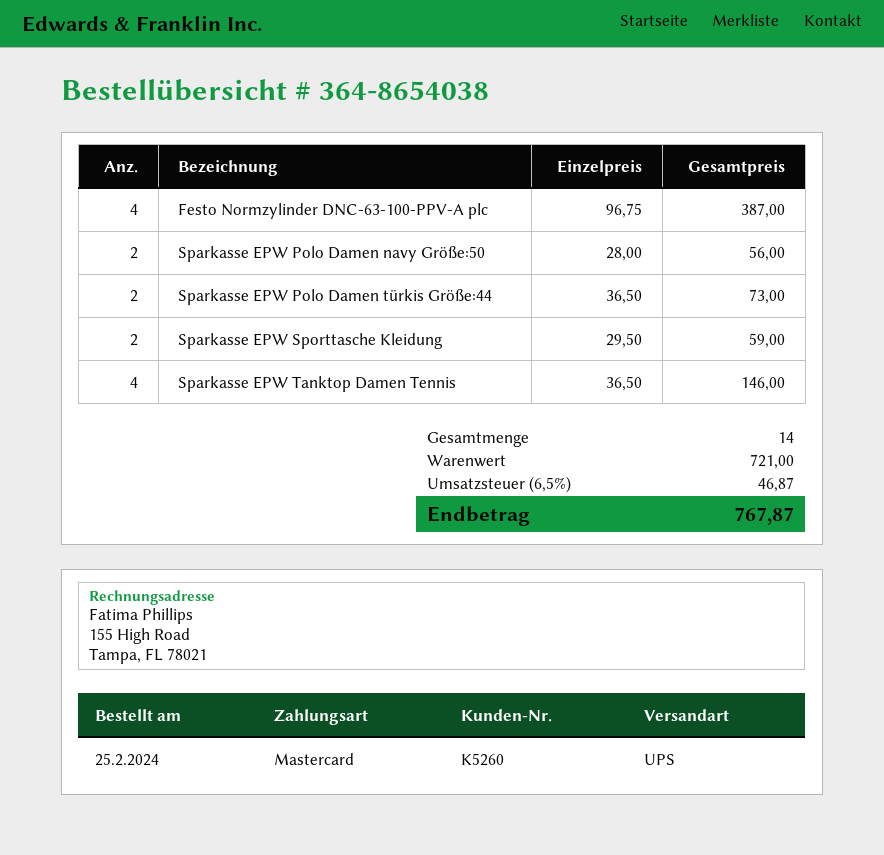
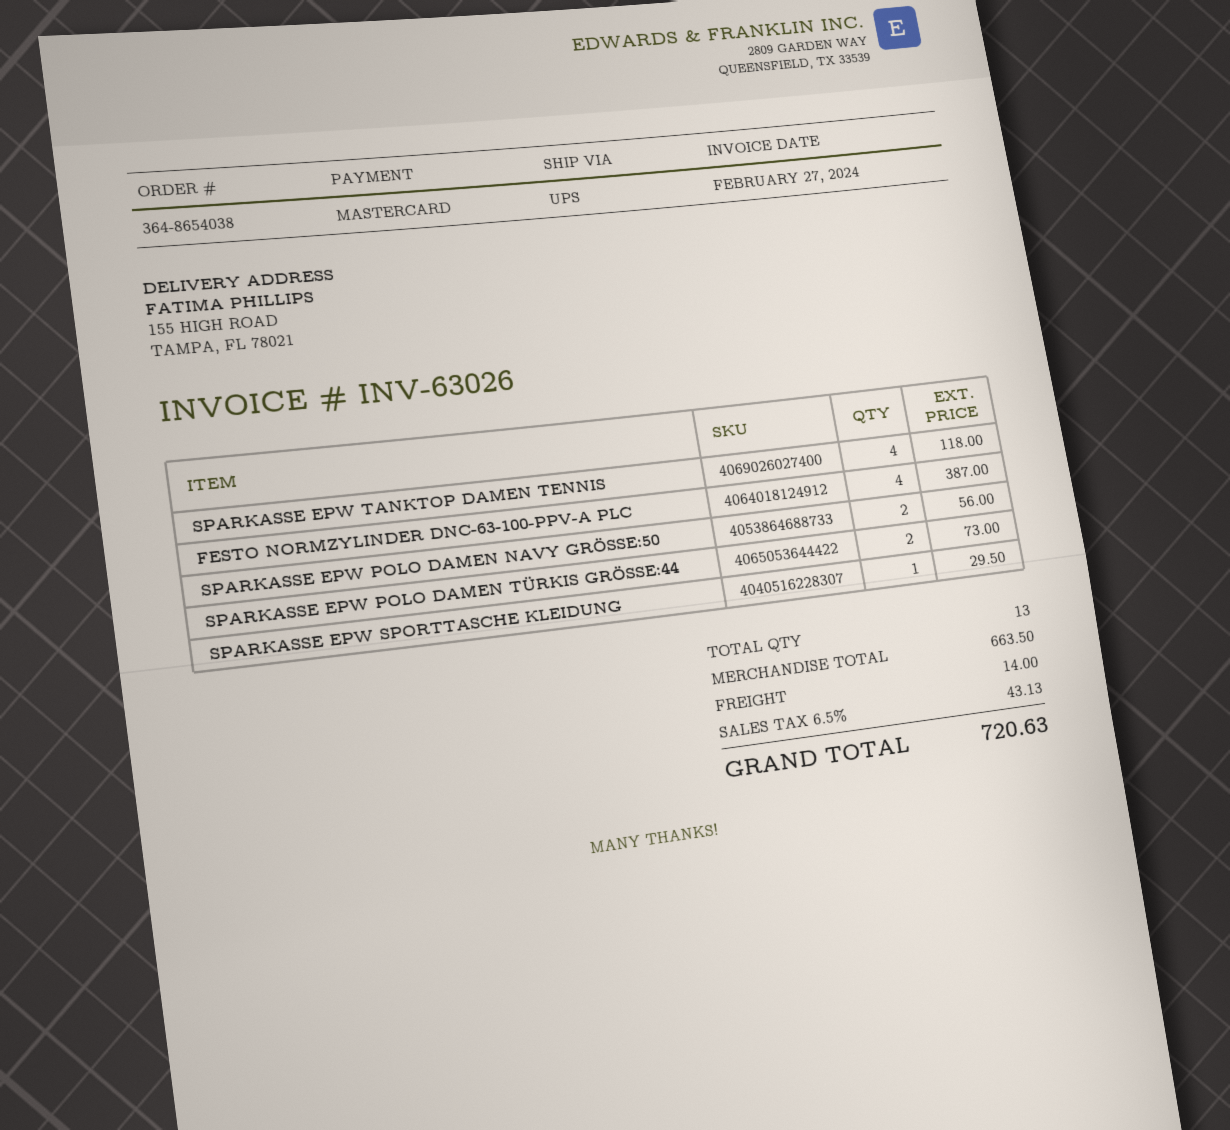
Sparkasse EPW Sporttasche Kleidung: 2 for 59.00 -> 1 for 29.50
Sparkasse EPW Tanktop Damen Tennis: 4 for 146.00 -> 4 for 118.00
total quantity: 14 -> 13
subtotal: 721.00 -> 663.50
shipping: none -> 14.00
tax: 6.5% = 46.87 -> 6.5% = 43.13
total: 767.87 -> 720.63

